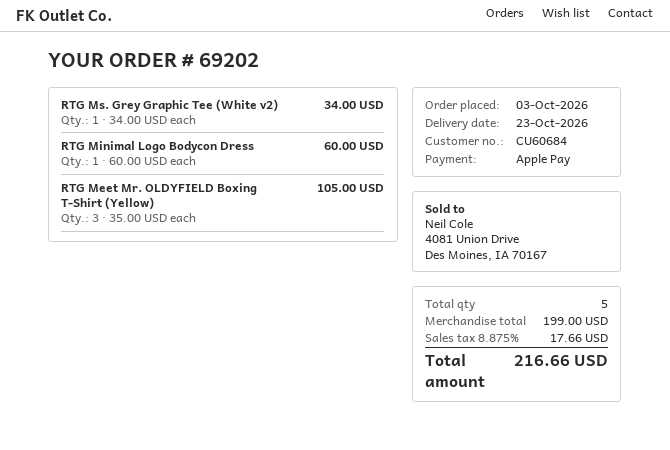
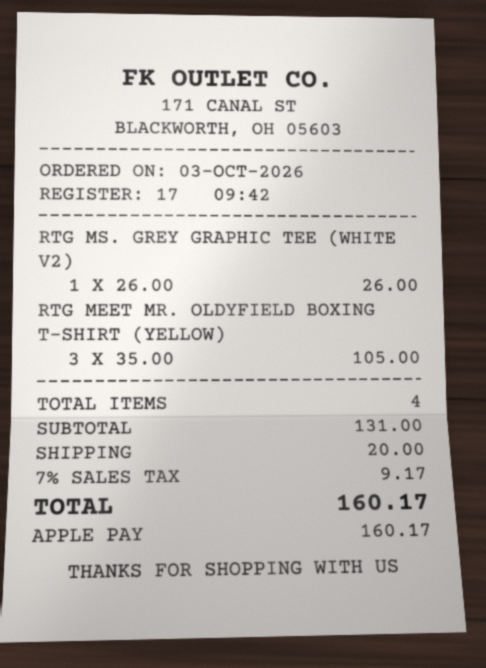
RTG Ms. Grey Graphic Tee (White v2): 1 x 34.00 = 34.00 -> 1 x 26.00 = 26.00
RTG Minimal Logo Bodycon Dress: 1 x 60.00 = 60.00 -> none
total quantity: 5 -> 4
subtotal: 199.00 -> 131.00
shipping: none -> 20.00
tax: 8.875% = 17.66 -> 7% = 9.17
total: 216.66 -> 160.17

